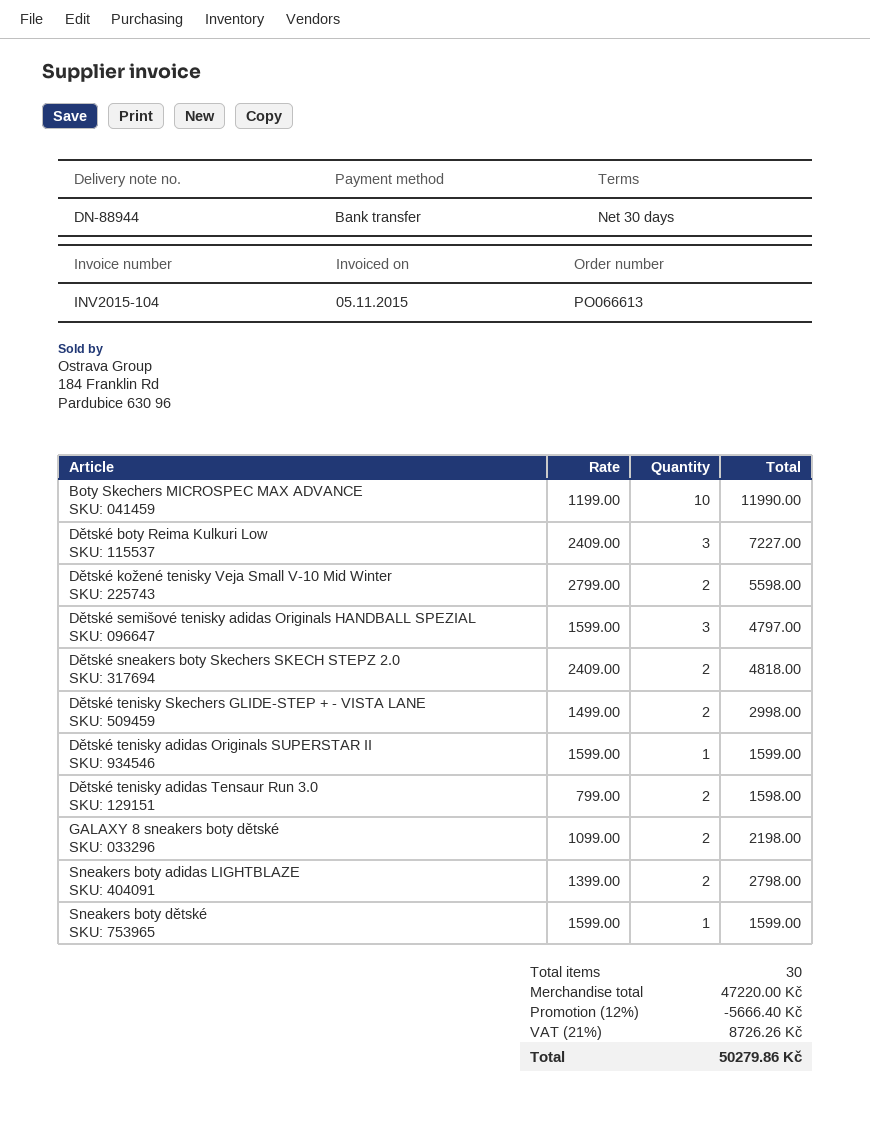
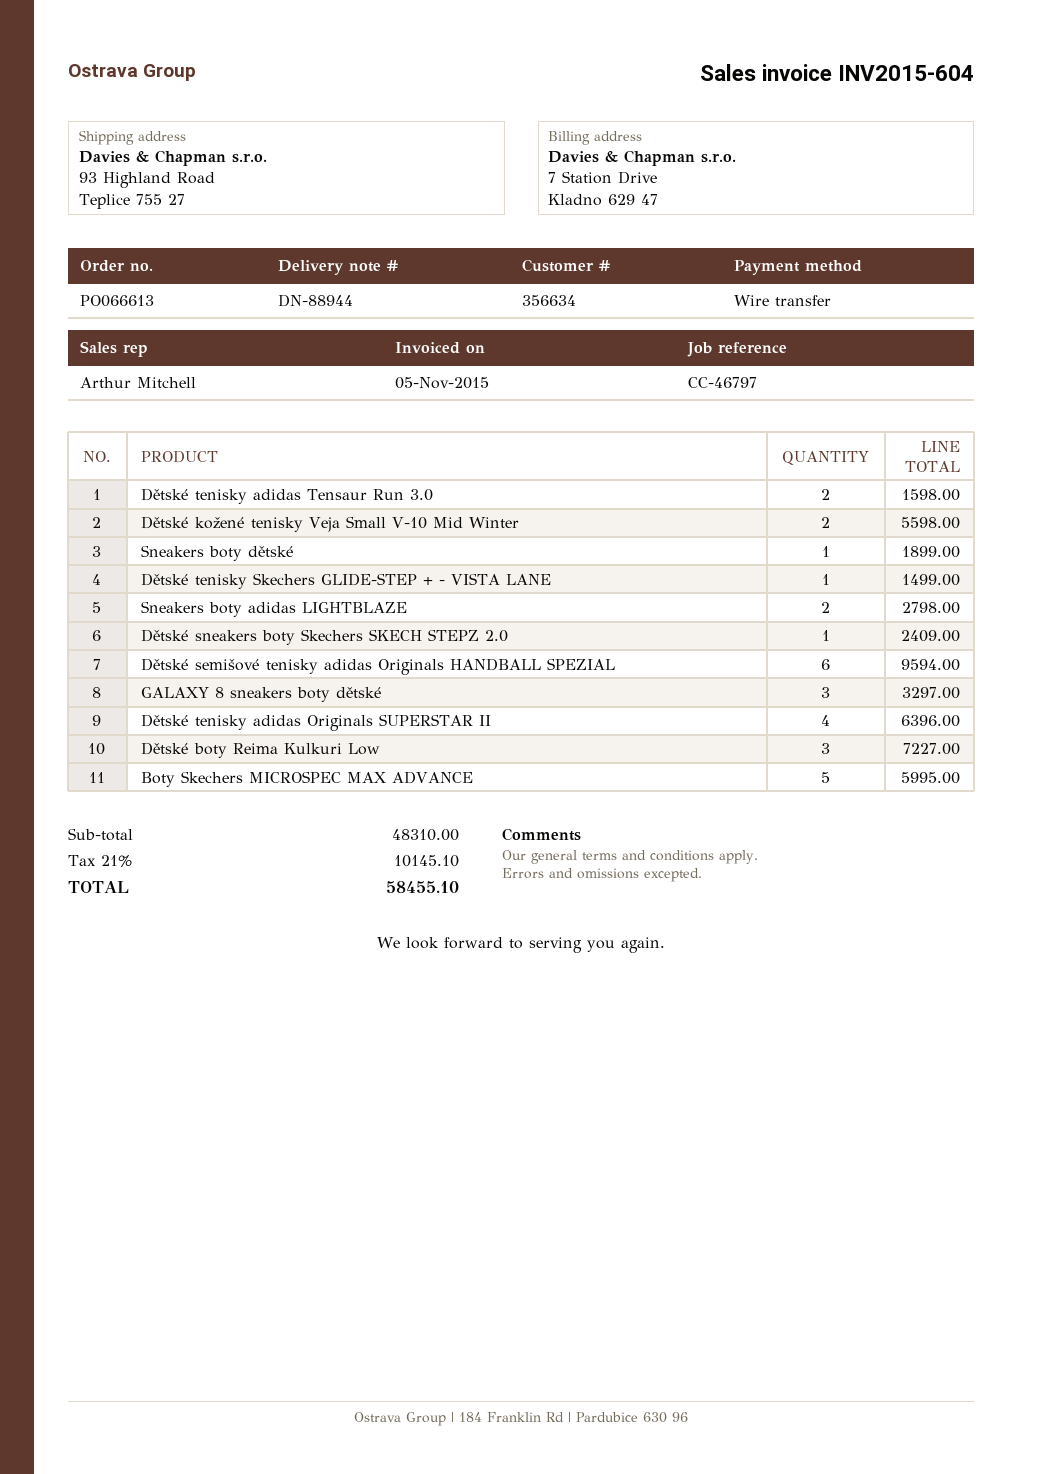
invoice number: INV2015-104 -> INV2015-604
Boty Skechers MICROSPEC MAX ADVANCE: 10 for 11990.00 -> 5 for 5995.00
Dětské semišové tenisky adidas Originals HANDBALL SPEZIAL: 3 for 4797.00 -> 6 for 9594.00
Dětské sneakers boty Skechers SKECH STEPZ 2.0: 2 for 4818.00 -> 1 for 2409.00
Dětské tenisky Skechers GLIDE-STEP + - VISTA LANE: 2 for 2998.00 -> 1 for 1499.00
Dětské tenisky adidas Originals SUPERSTAR II: 1 for 1599.00 -> 4 for 6396.00
GALAXY 8 sneakers boty dětské: 2 for 2198.00 -> 3 for 3297.00
Sneakers boty dětské: 1 for 1599.00 -> 1 for 1899.00
subtotal: 47220.00 -> 48310.00
discount: 12% = 5666.40 -> none
tax: 21% = 8726.26 -> 21% = 10145.10
total: 50279.86 -> 58455.10

